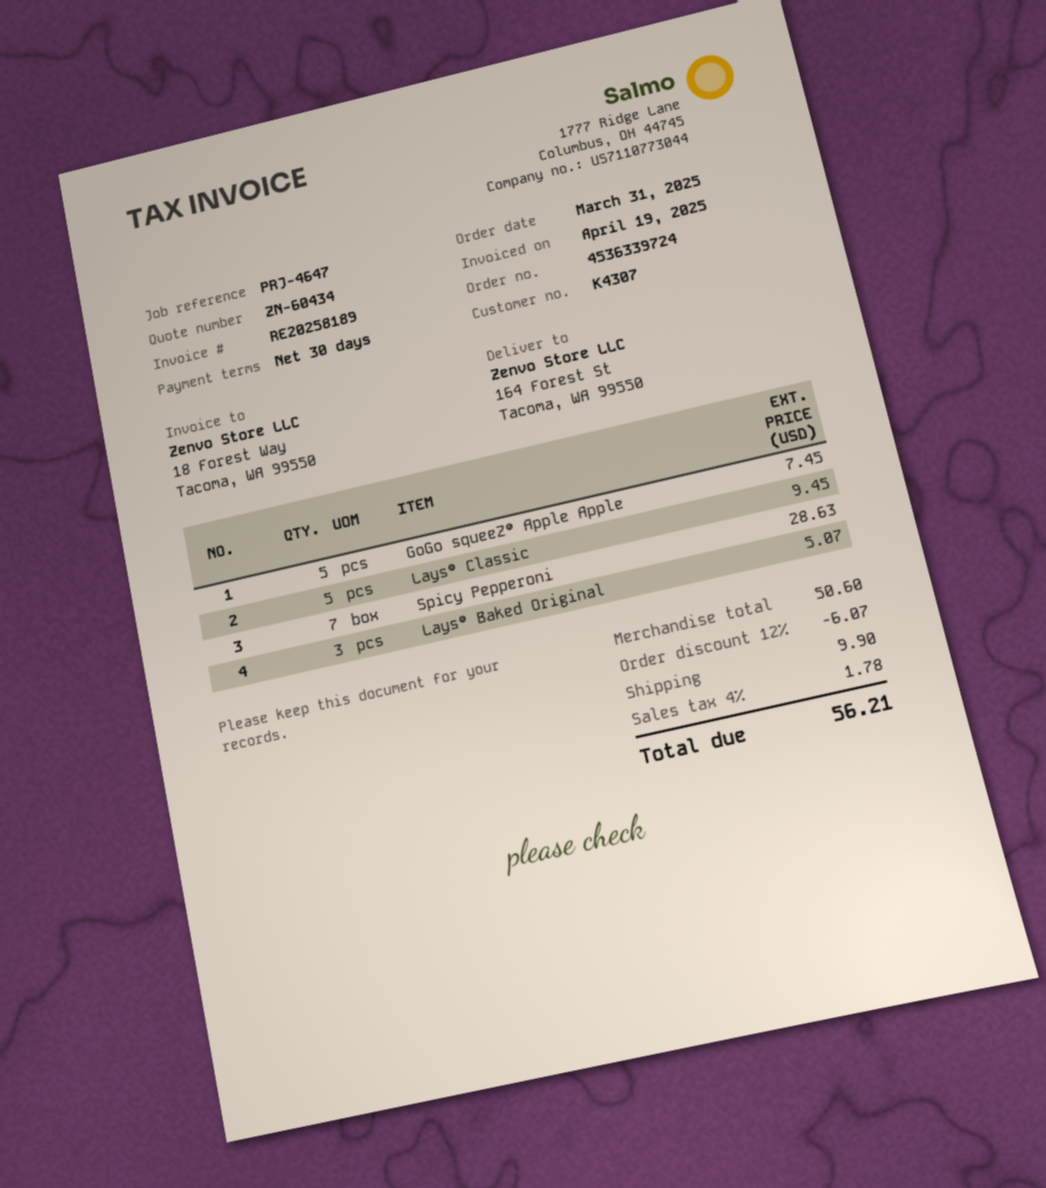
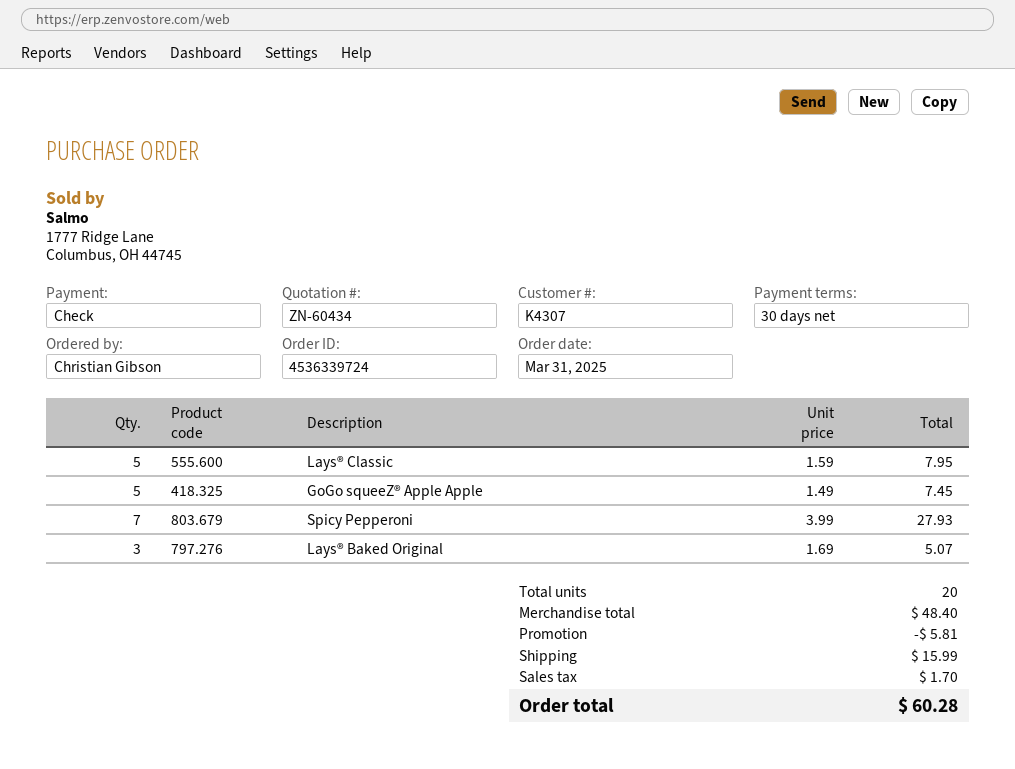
Lays® Classic: 5 for 9.45 -> 5 for 7.95
Spicy Pepperoni: 7 for 28.63 -> 7 for 27.93
subtotal: 50.60 -> 48.40
discount: 6.07 -> 5.81
shipping: 9.90 -> 15.99
tax: 1.78 -> 1.70
total: 56.21 -> 60.28

